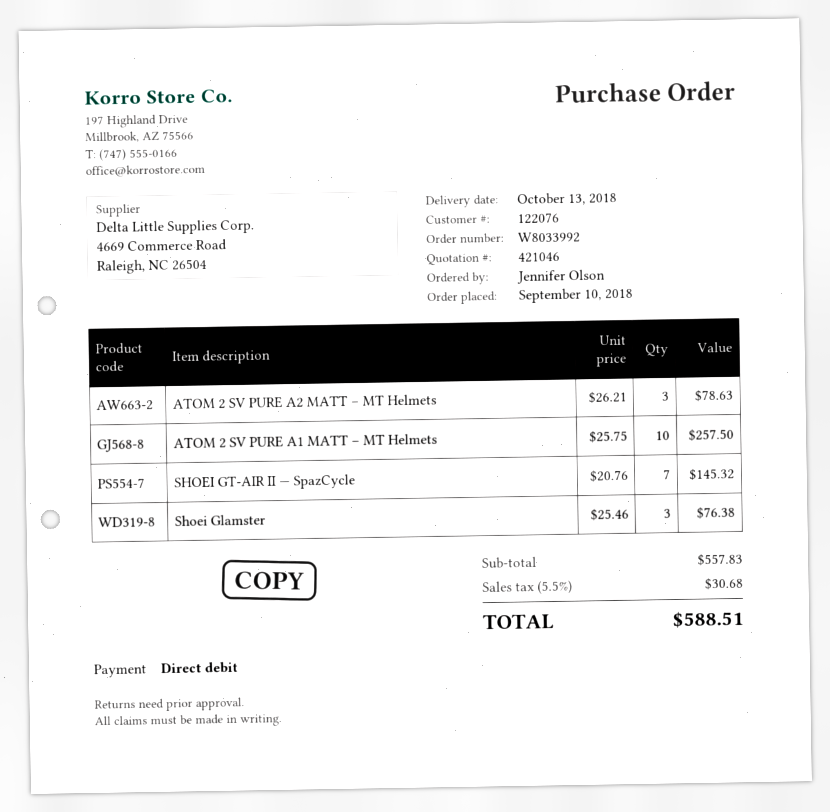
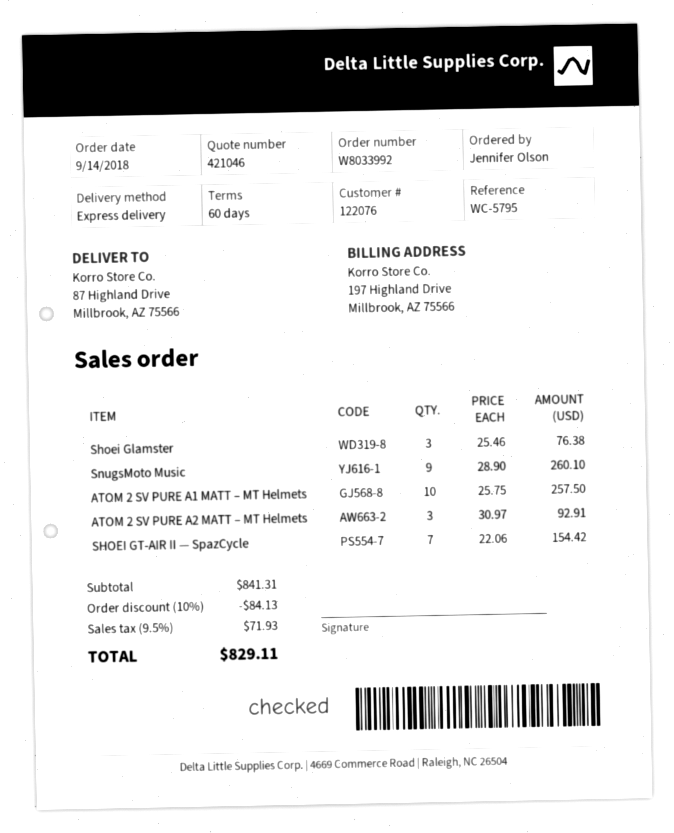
order date: 2018-09-10 -> 2018-09-14
ATOM 2 SV PURE A2 MATT – MT Helmets: 3 x 26.21 = 78.63 -> 3 x 30.97 = 92.91
SHOEI GT-AIR II — SpazCycle: 7 x 20.76 = 145.32 -> 7 x 22.06 = 154.42
SnugsMoto Music: none -> 9 x 28.90 = 260.10
subtotal: 557.83 -> 841.31
discount: none -> 10% = 84.13
tax: 5.5% = 30.68 -> 9.5% = 71.93
total: 588.51 -> 829.11

